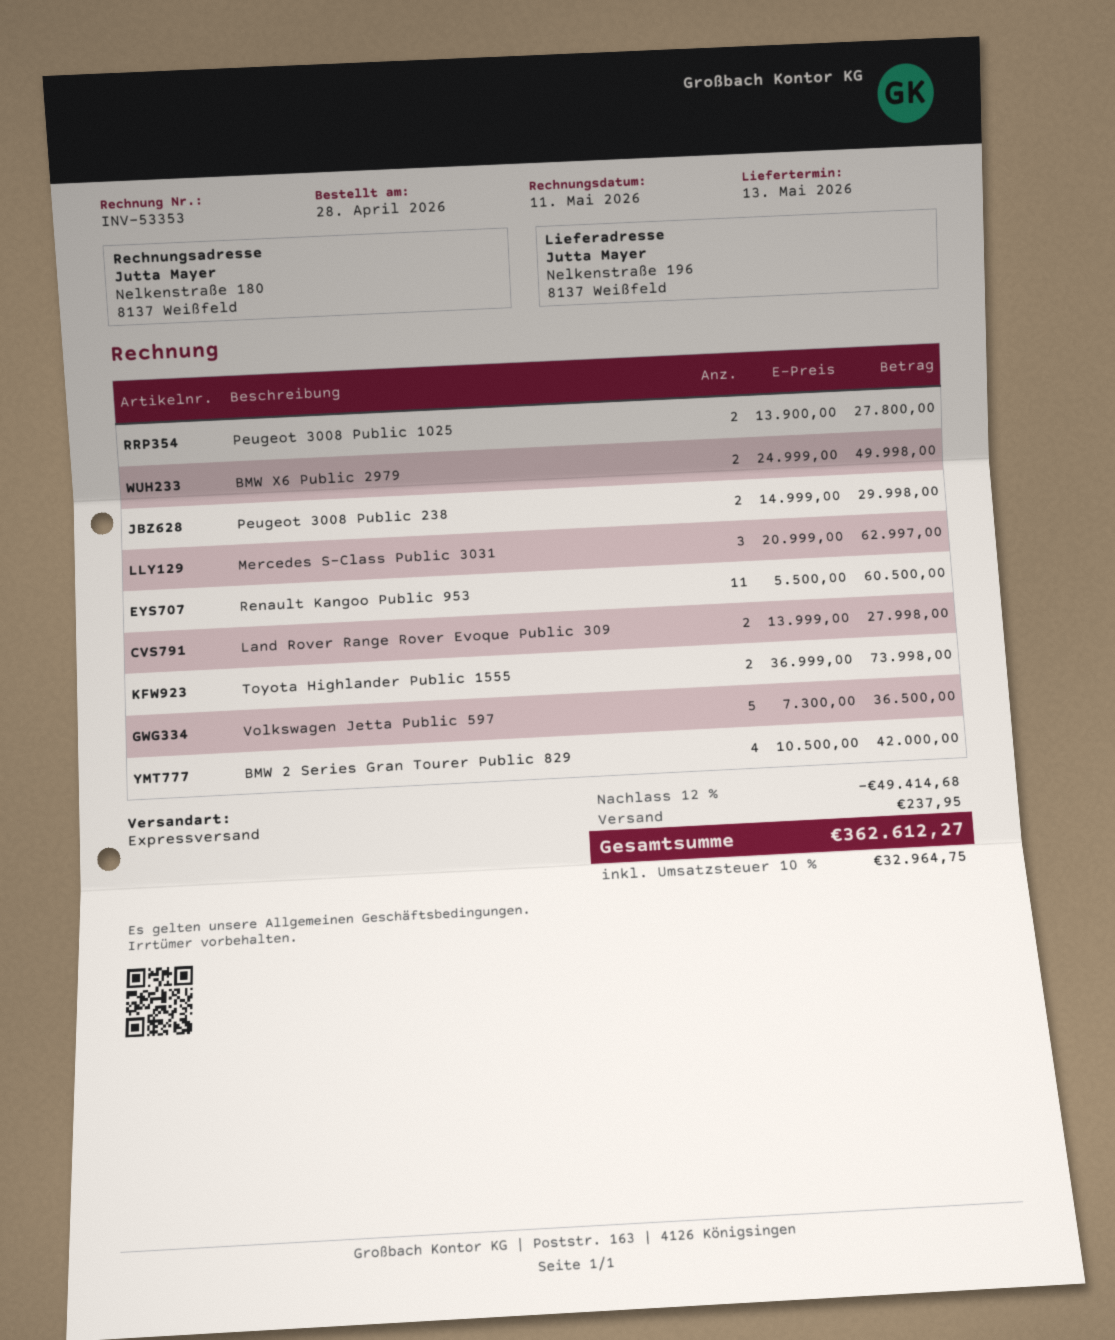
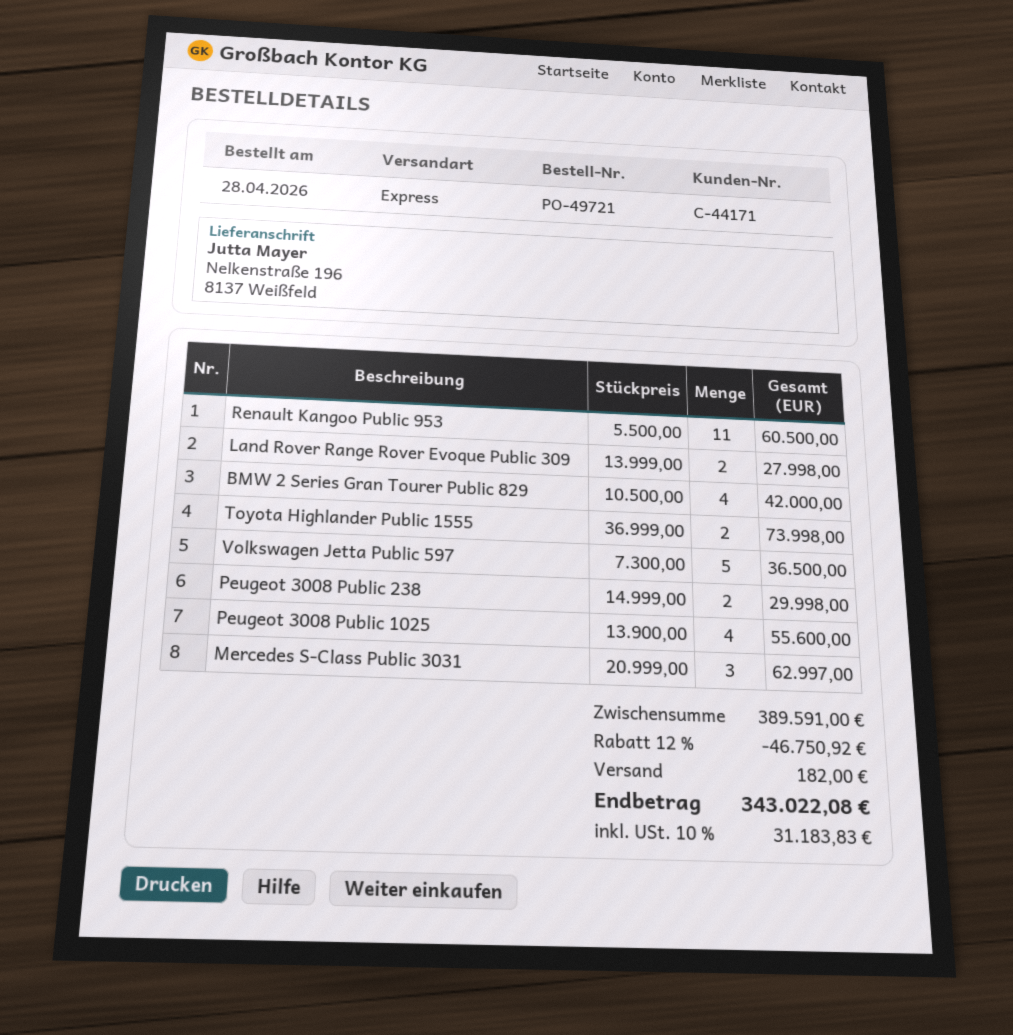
Peugeot 3008 Public 1025: 2 x 13900.00 = 27800.00 -> 4 x 13900.00 = 55600.00
BMW X6 Public 2979: 2 x 24999.00 = 49998.00 -> none
discount: 12% = 49414.68 -> 12% = 46750.92
shipping: 237.95 -> 182.00
tax: 10% = 32964.75 -> 10% = 31183.83
total: 362612.27 -> 343022.08

